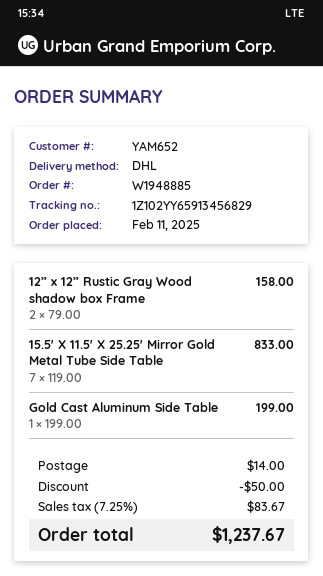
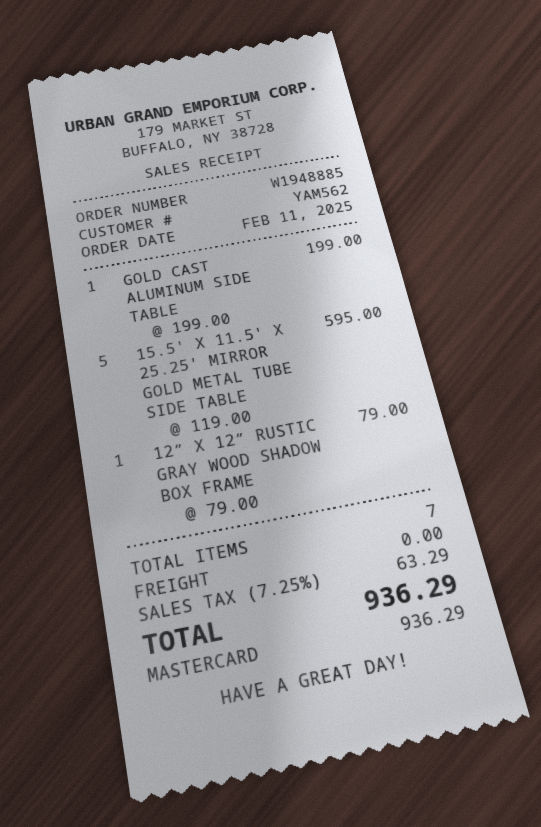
customer number: YAM652 -> YAM562
12” x 12” Rustic Gray Wood shadow box Frame: 2 x 79.00 = 158.00 -> 1 x 79.00 = 79.00
15.5' X 11.5' X 25.25' Mirror Gold Metal Tube Side Table: 7 x 119.00 = 833.00 -> 5 x 119.00 = 595.00
discount: 50.00 -> none
shipping: 14.00 -> 0.00
tax: 7.25% = 83.67 -> 7.25% = 63.29
total: 1237.67 -> 936.29

